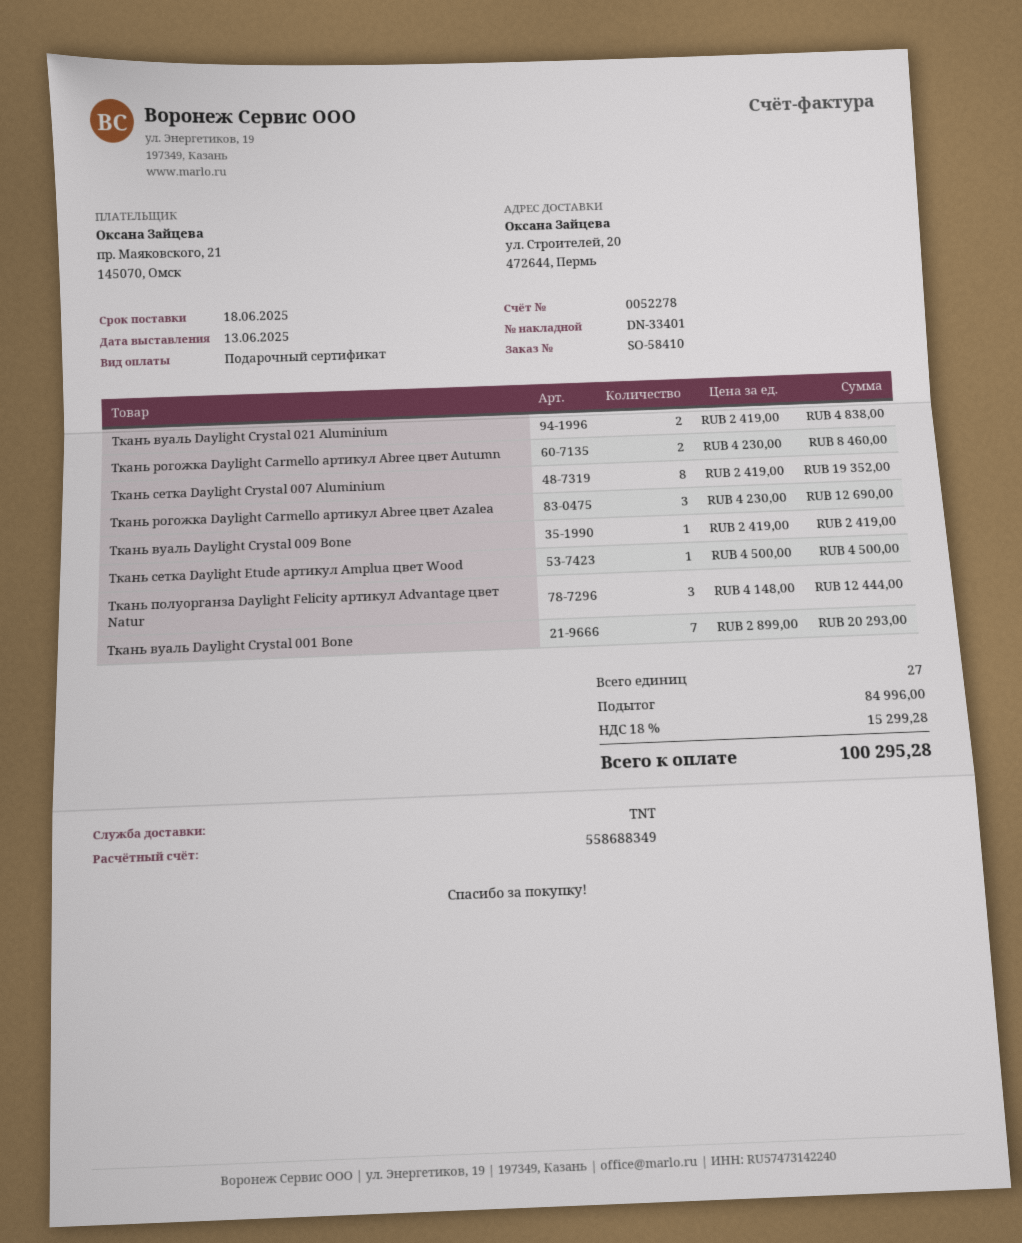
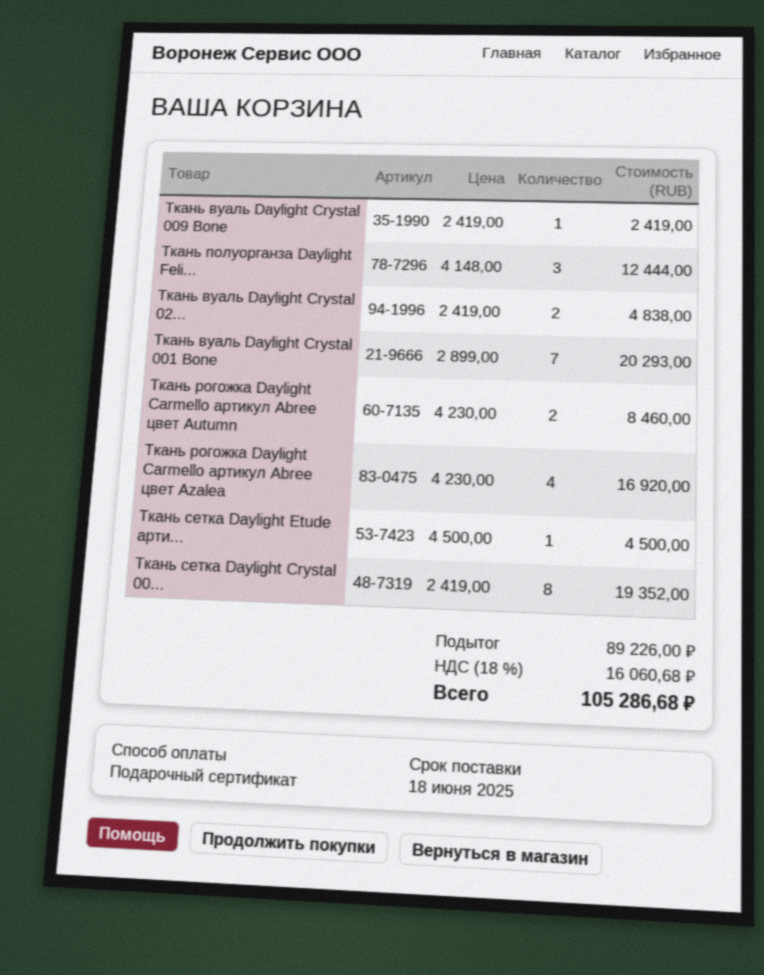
Ткань рогожка Daylight Carmello артикул Abree цвет Azalea: 3 x 4230.00 = 12690.00 -> 4 x 4230.00 = 16920.00
subtotal: 84996.00 -> 89226.00
tax: 18% = 15299.28 -> 18% = 16060.68
total: 100295.28 -> 105286.68

